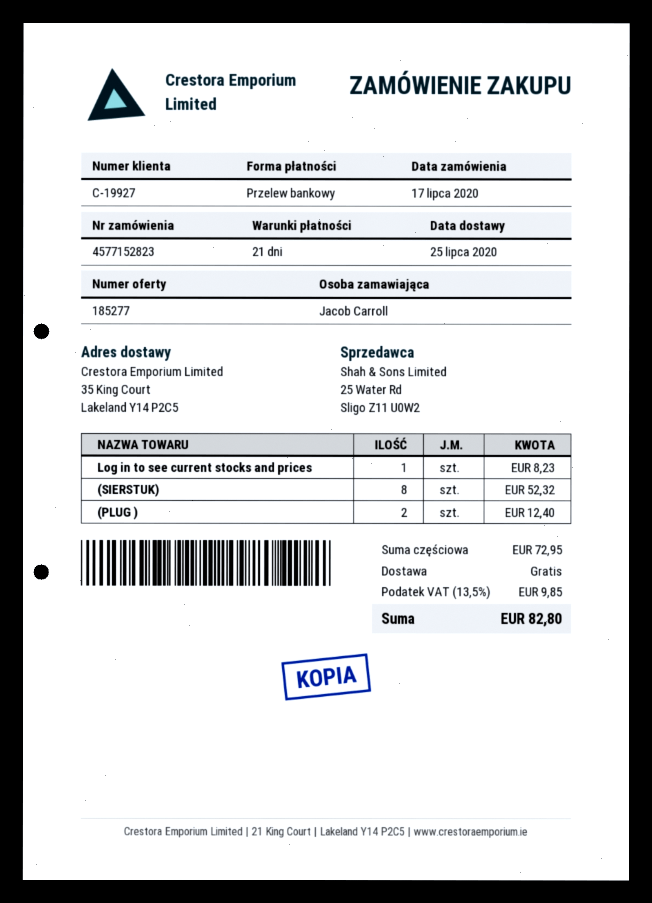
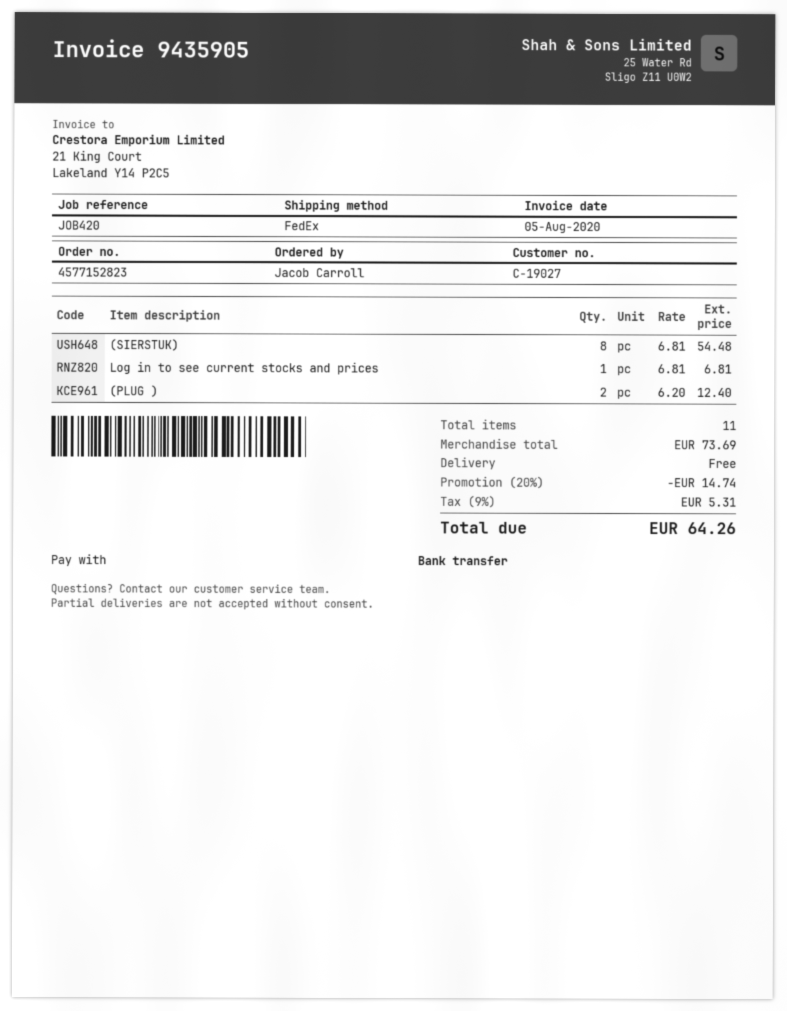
customer number: C-19927 -> C-19027
Log in to see current stocks and prices: 1 for 8.23 -> 1 for 6.81
(SIERSTUK): 8 for 52.32 -> 8 for 54.48
subtotal: 72.95 -> 73.69
discount: none -> 20% = 14.74
tax: 13.5% = 9.85 -> 9% = 5.31
total: 82.80 -> 64.26

